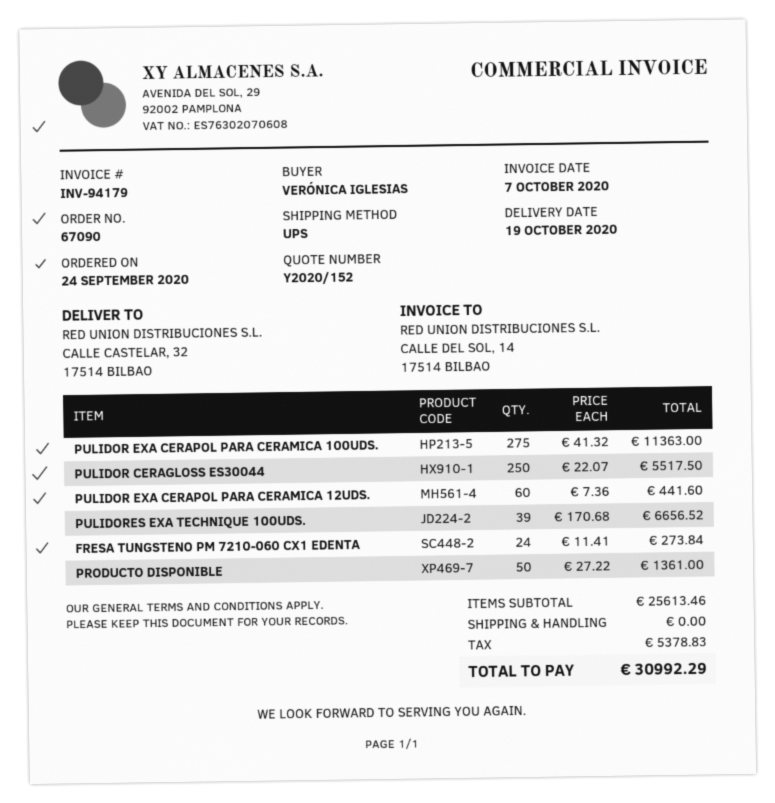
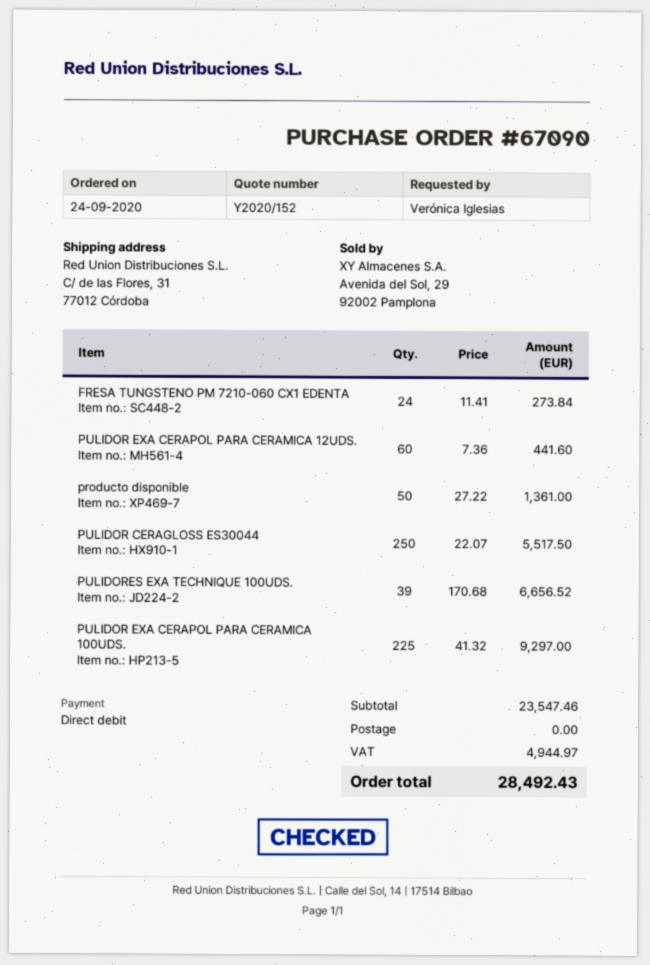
ship to: CALLE CASTELAR, 32, 17514 BILBAO -> C/ de las Flores, 31, 77012 Córdoba
PULIDOR EXA CERAPOL PARA CERAMICA 100UDS.: 275 x 41.32 = 11363.00 -> 225 x 41.32 = 9297.00
subtotal: 25613.46 -> 23547.46
tax: 5378.83 -> 4944.97
total: 30992.29 -> 28492.43

